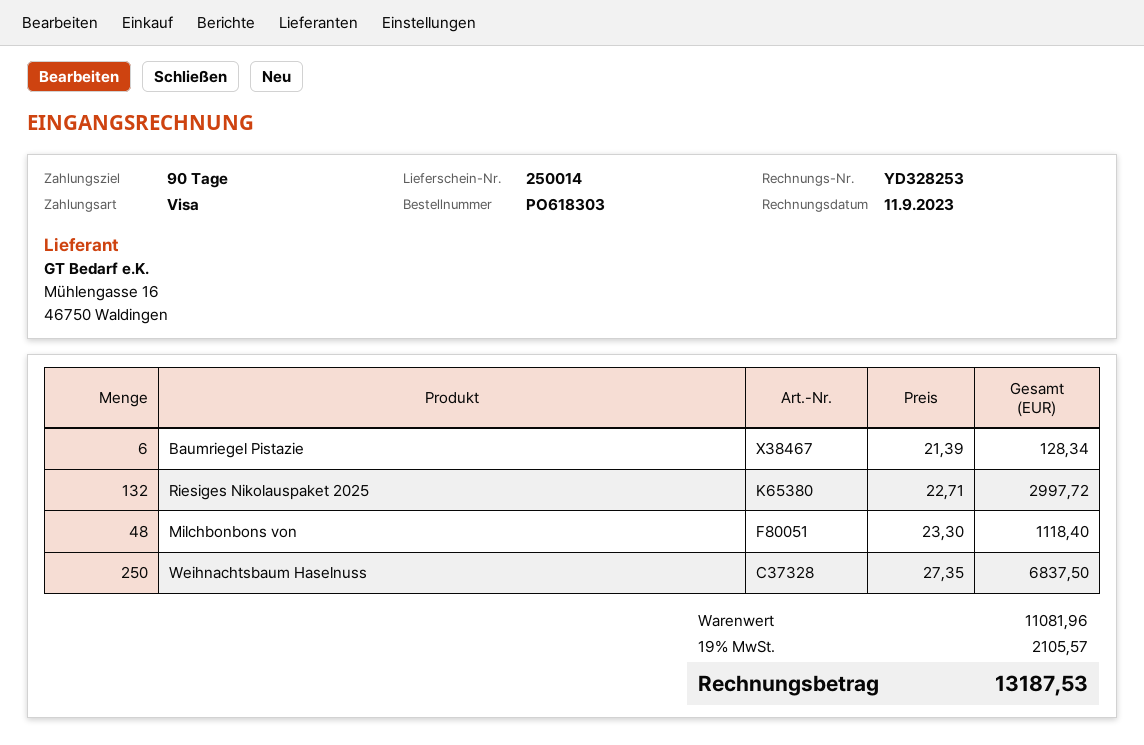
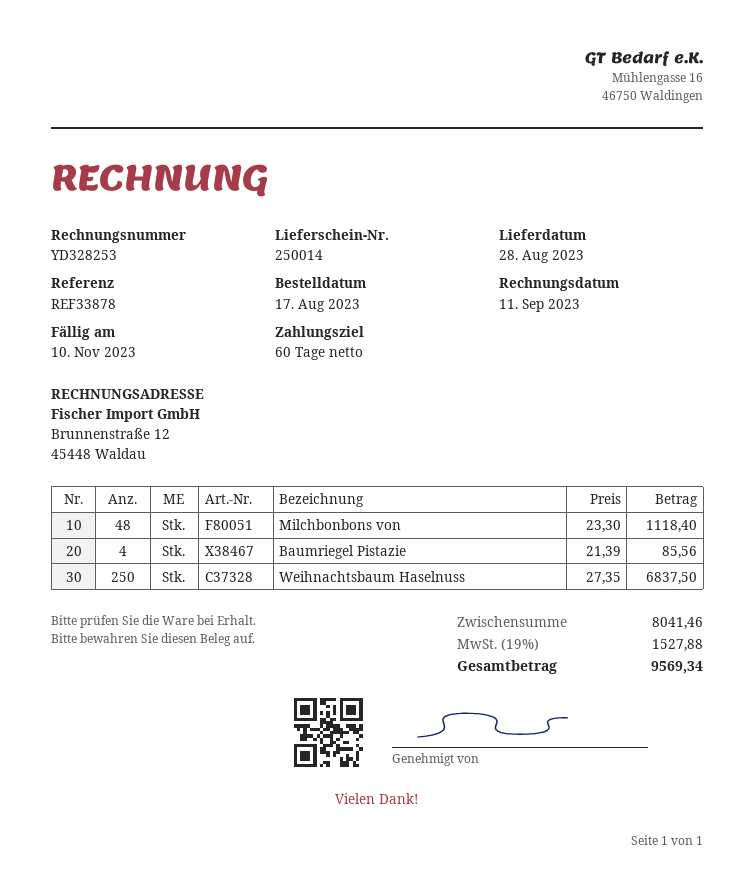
payment terms: 90 days -> 60 days
Baumriegel Pistazie: 6 x 21.39 = 128.34 -> 4 x 21.39 = 85.56
Riesiges Nikolauspaket 2025: 132 x 22.71 = 2997.72 -> none
subtotal: 11081.96 -> 8041.46
tax: 19% = 2105.57 -> 19% = 1527.88
total: 13187.53 -> 9569.34

